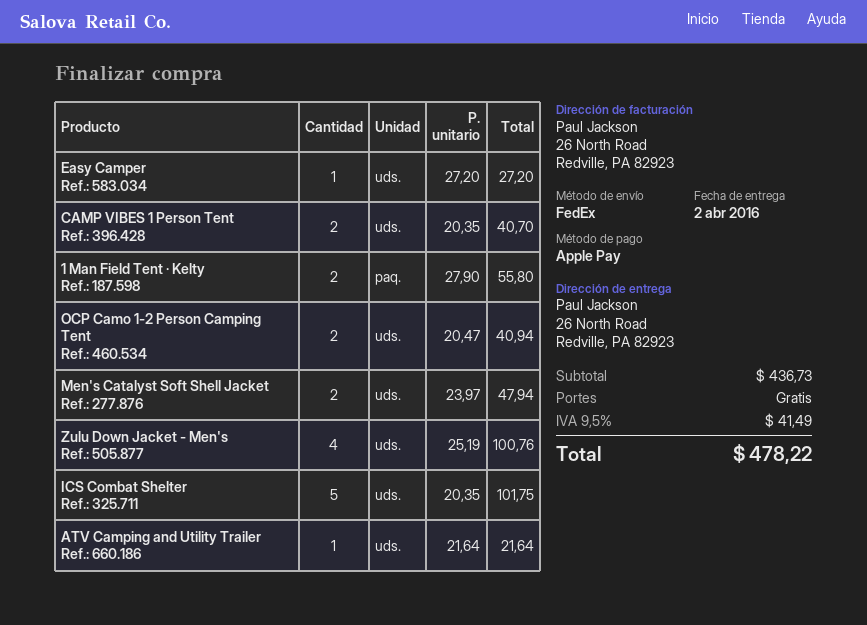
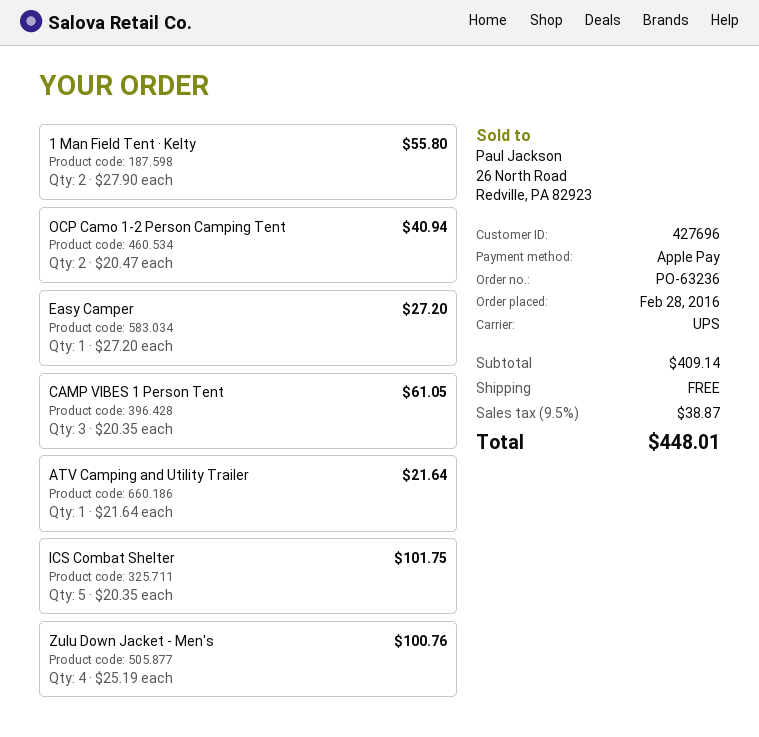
shipping method: FedEx -> UPS
CAMP VIBES 1 Person Tent: 2 x 20.35 = 40.70 -> 3 x 20.35 = 61.05
Men's Catalyst Soft Shell Jacket: 2 x 23.97 = 47.94 -> none
subtotal: 436.73 -> 409.14
tax: 9.5% = 41.49 -> 9.5% = 38.87
total: 478.22 -> 448.01

